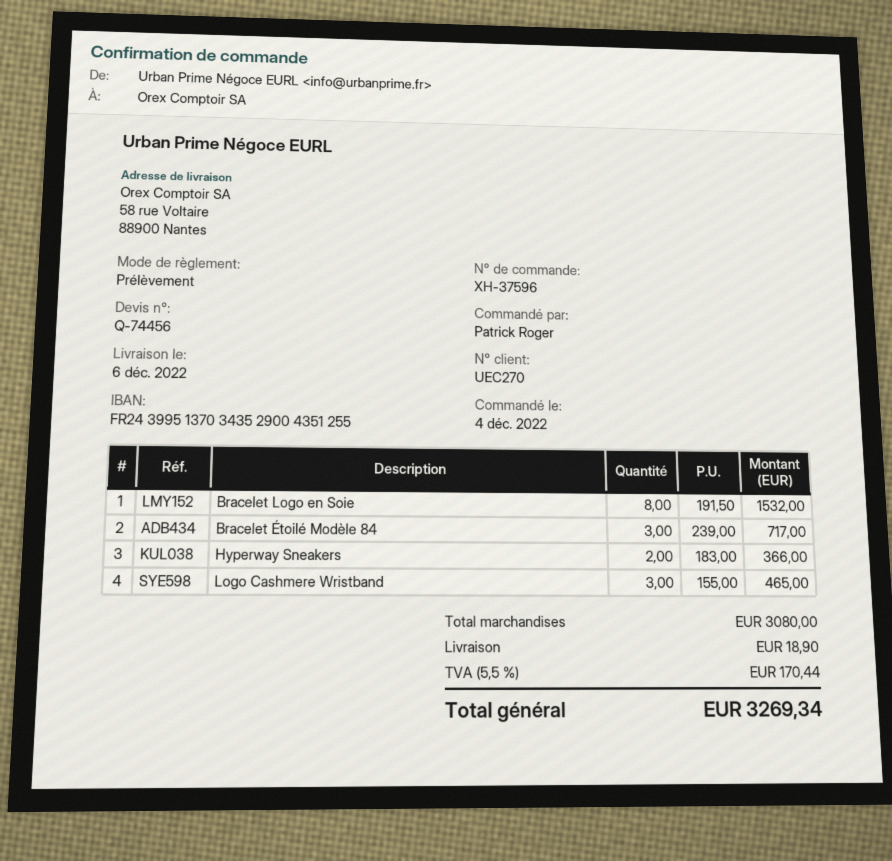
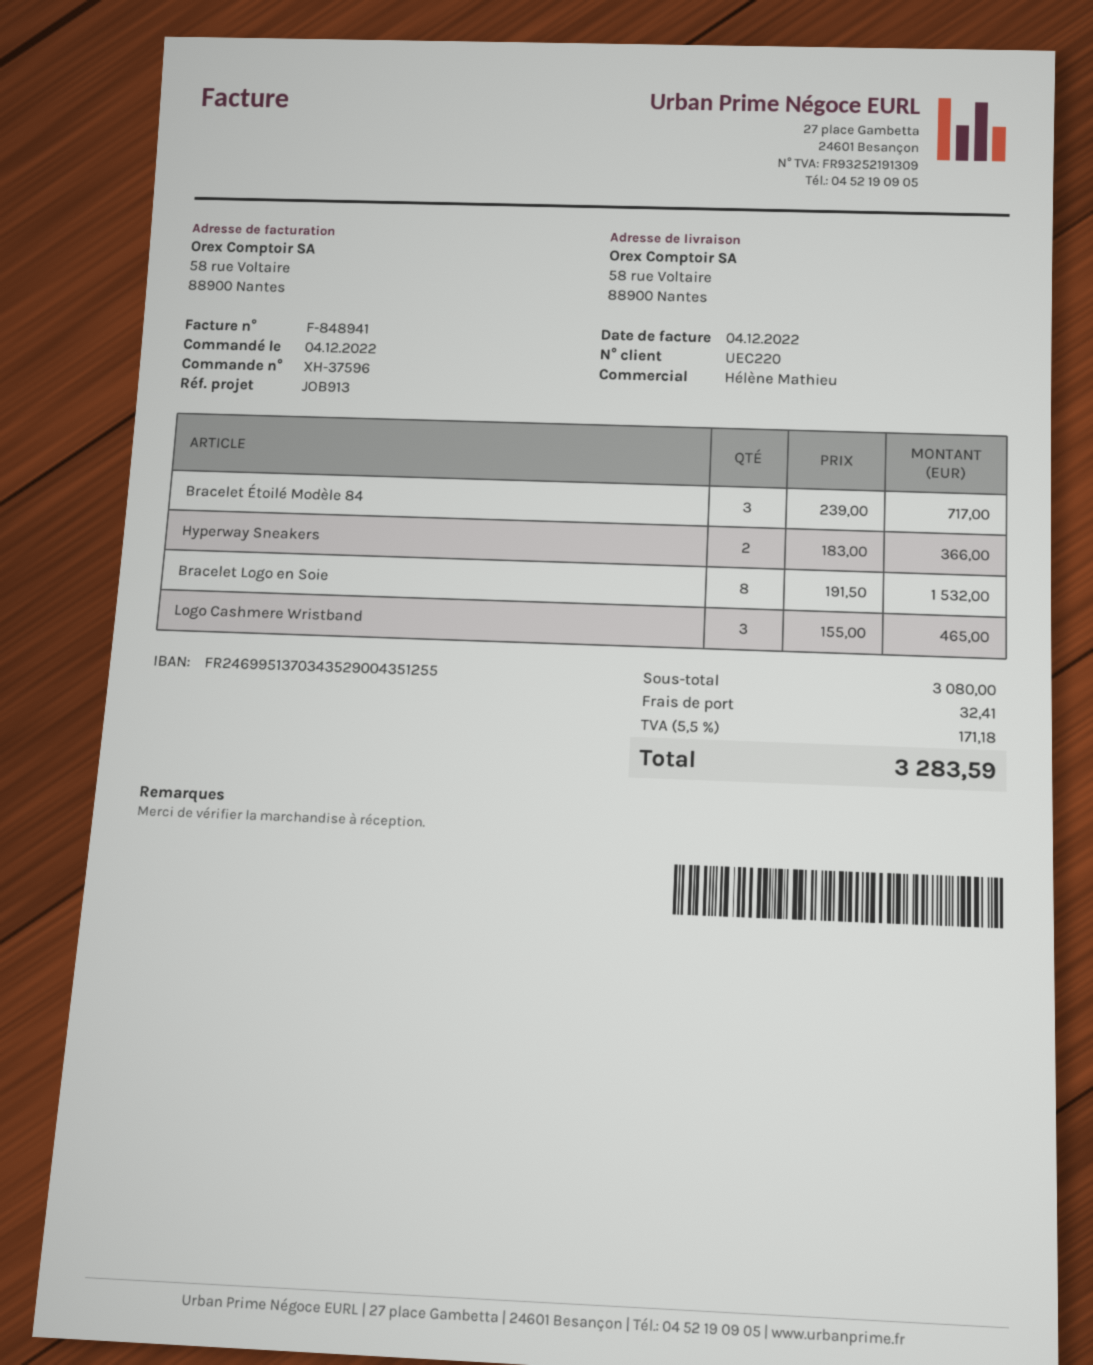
customer number: UEC270 -> UEC220
bank account: FR2439951370343529004351255 -> FR2469951370343529004351255
shipping: 18.90 -> 32.41
tax: 5.5% = 170.44 -> 5.5% = 171.18
total: 3269.34 -> 3283.59

